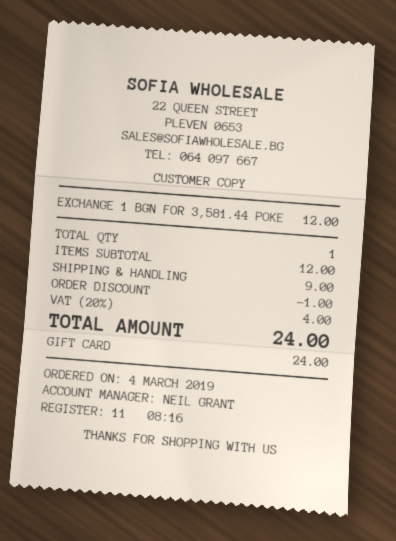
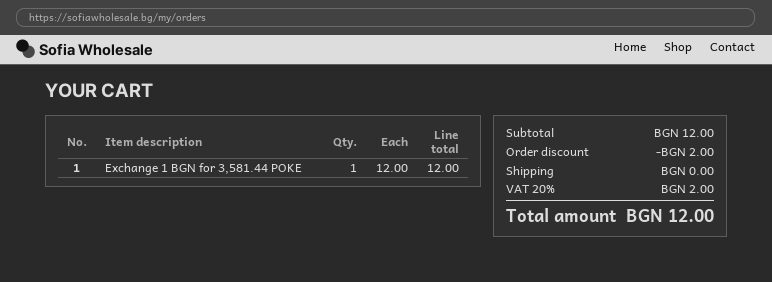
discount: 1.00 -> 2.00
shipping: 9.00 -> 0.00
tax: 20% = 4.00 -> 20% = 2.00
total: 24.00 -> 12.00

